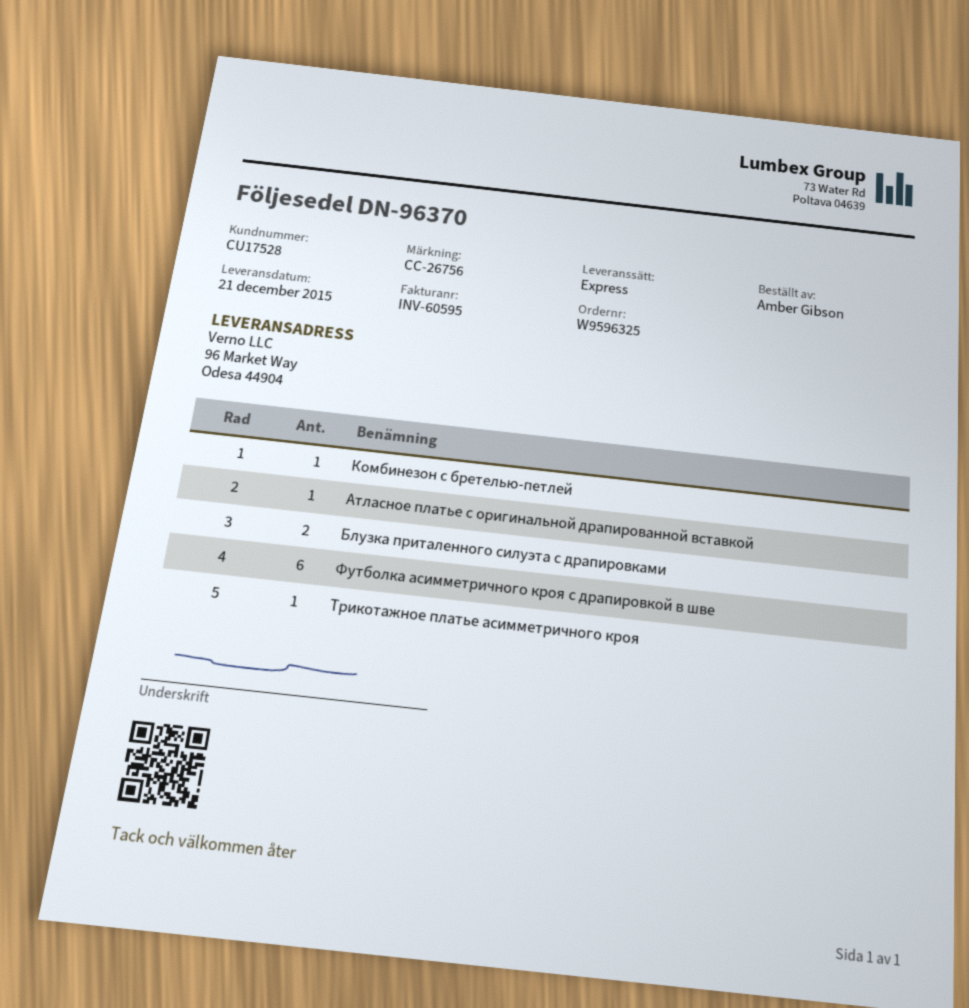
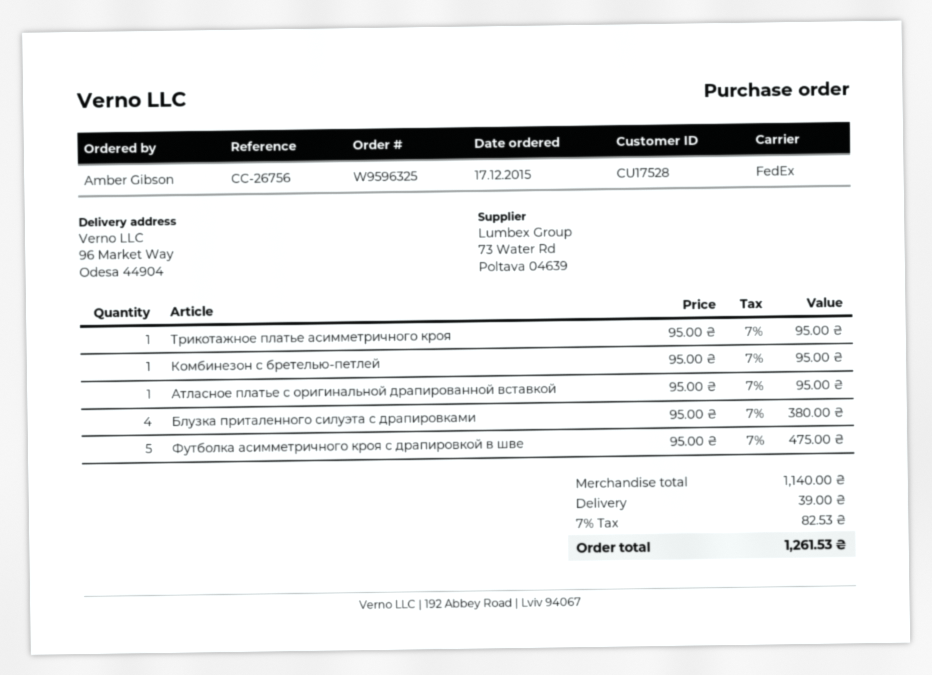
shipping method: express -> FedEx
Блузка приталенного силуэта с драпировками: 2 -> 4
Футболка асимметричного кроя с драпировкой в шве: 6 -> 5

